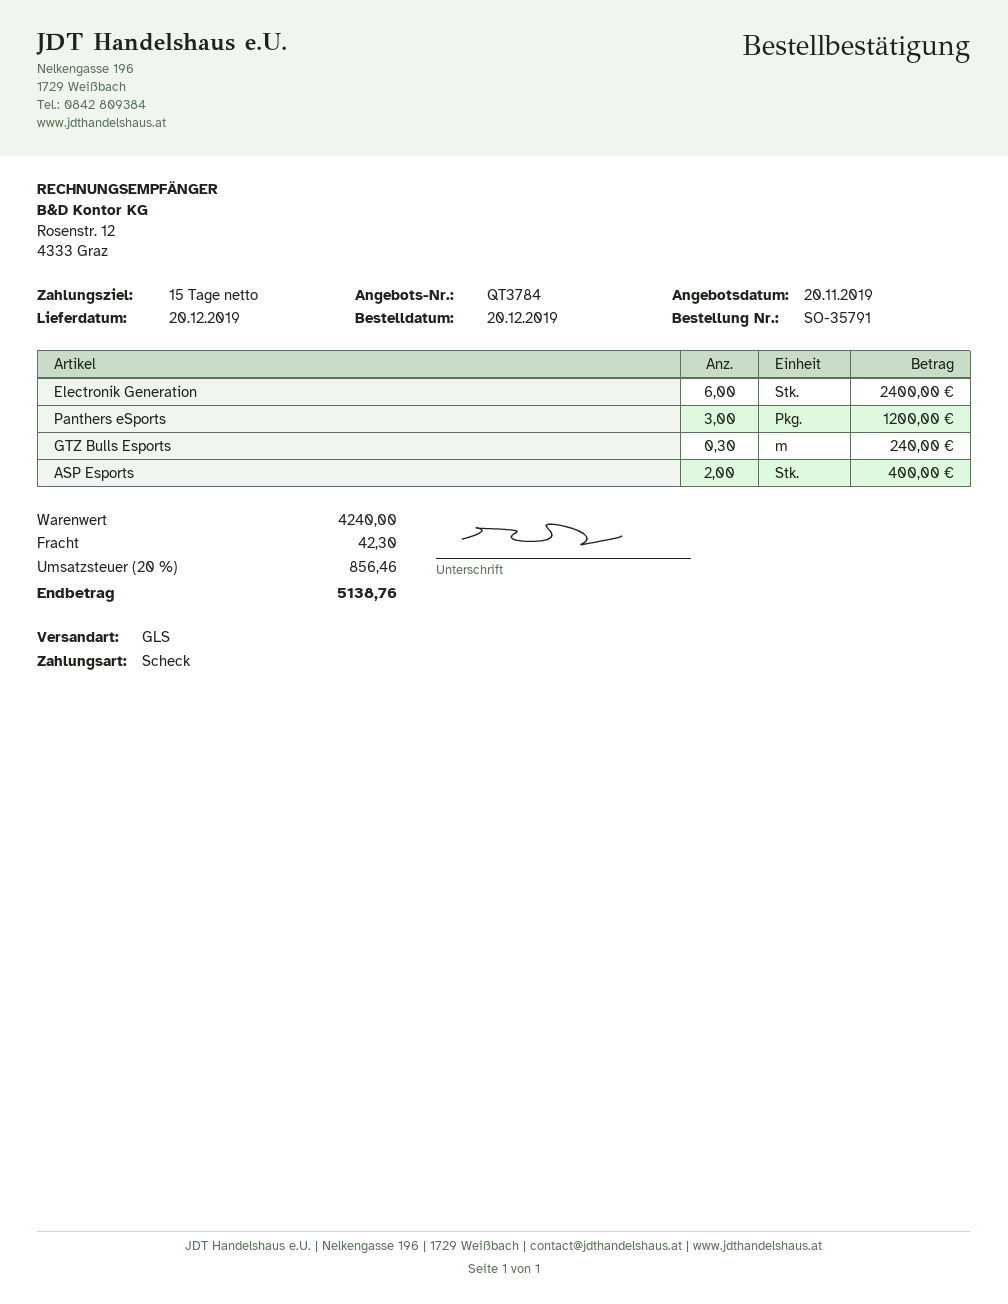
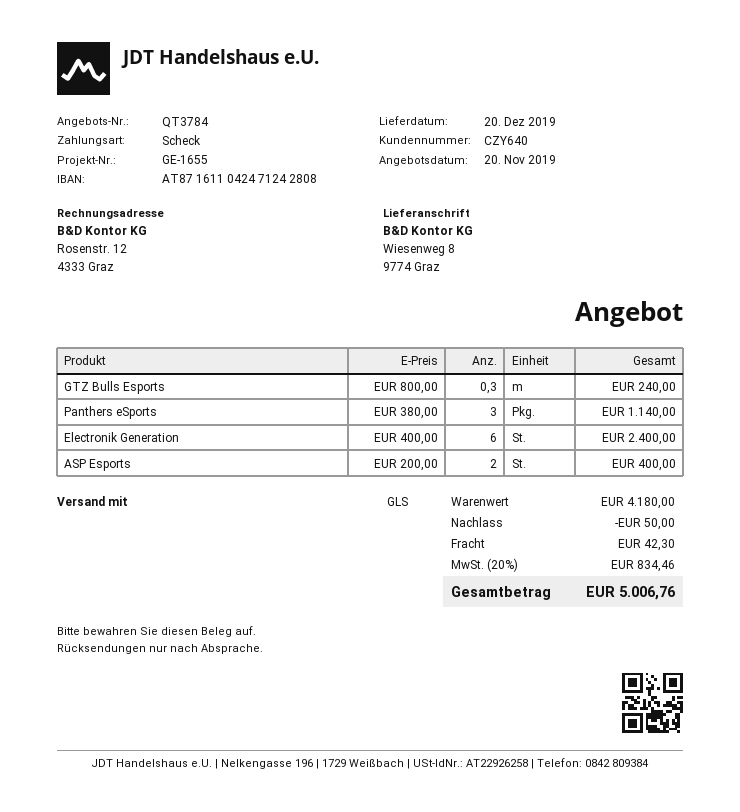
Panthers eSports: 3 for 1200.00 -> 3 for 1140.00
subtotal: 4240.00 -> 4180.00
discount: none -> 50.00
tax: 20% = 856.46 -> 20% = 834.46
total: 5138.76 -> 5006.76

